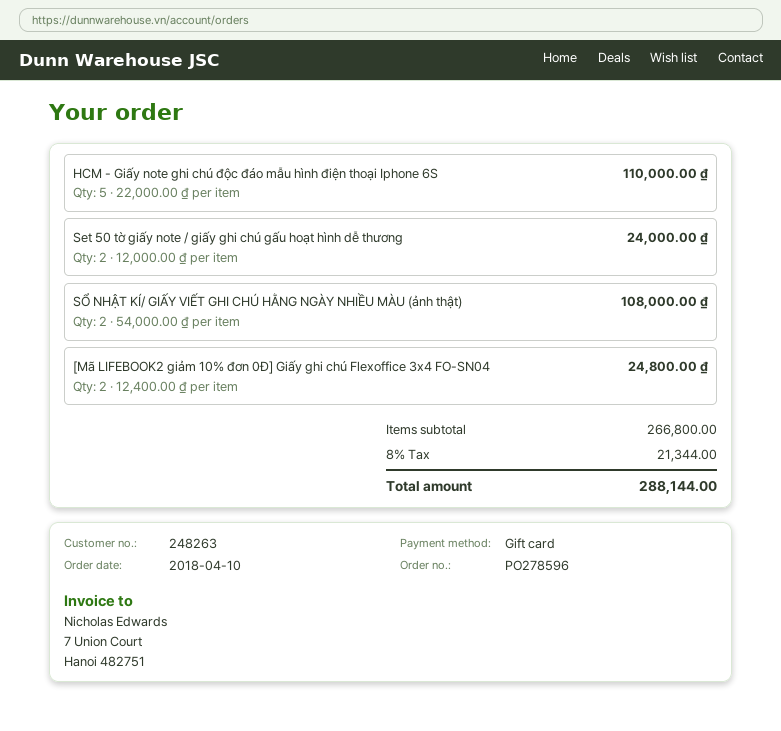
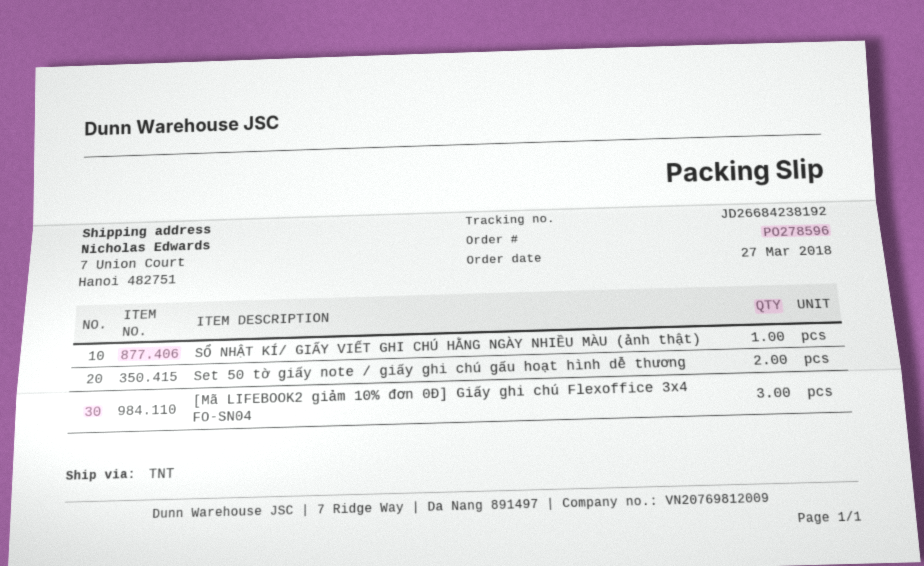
order date: 2018-04-10 -> 2018-03-27
HCM - Giấy note ghi chú độc đáo mẫu hình điện thoại Iphone 6S: 5 -> none
SỔ NHẬT KÍ/ GIẤY VIẾT GHI CHÚ HẰNG NGÀY NHIỀU MÀU (ảnh thật): 2 -> 1
[Mã LIFEBOOK2 giảm 10% đơn 0Đ] Giấy ghi chú Flexoffice 3x4 FO-SN04: 2 -> 3

